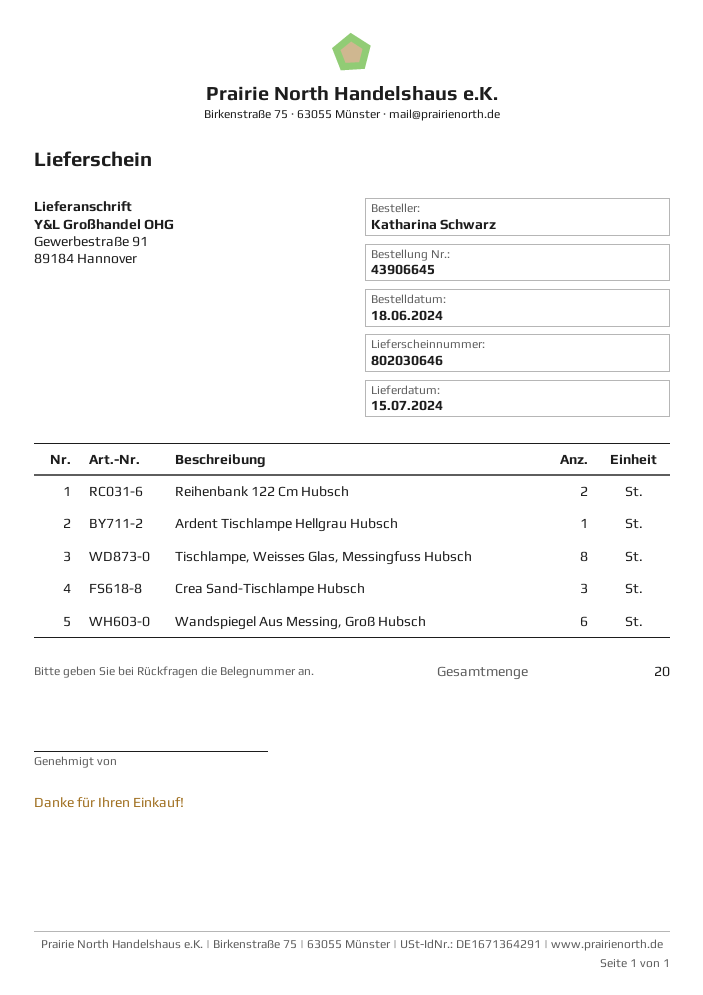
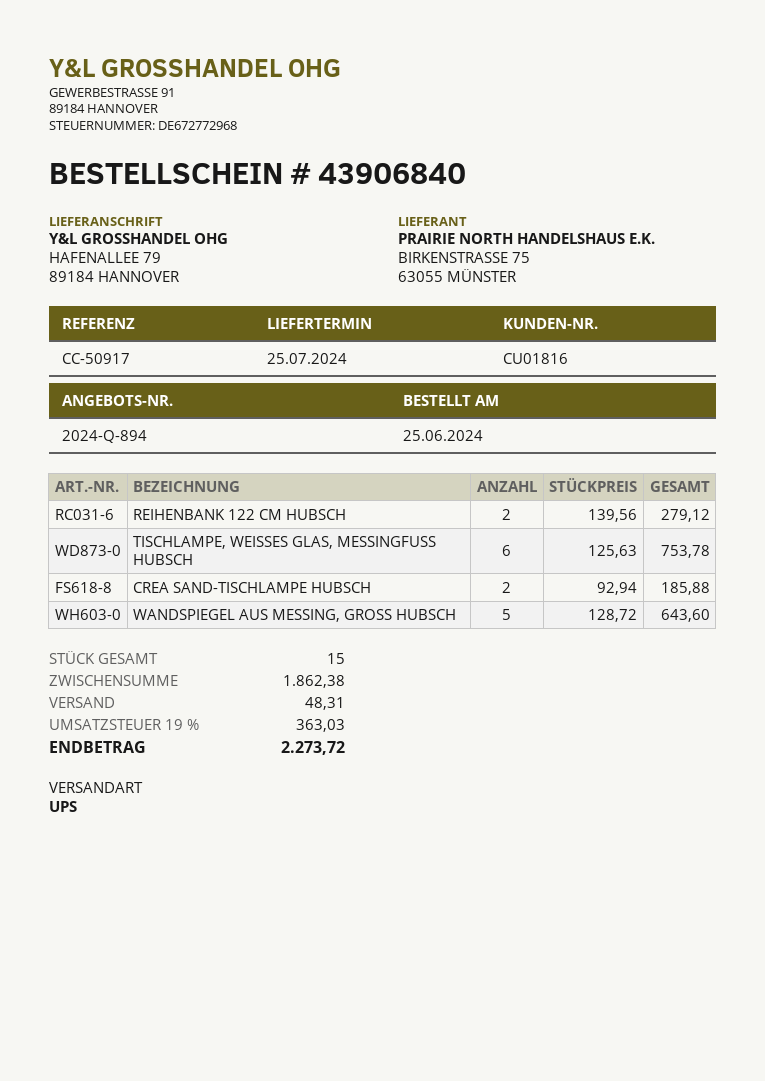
order number: 43906645 -> 43906840
order date: 2024-06-18 -> 2024-06-25
delivery date: 2024-07-15 -> 2024-07-25
ship to: Gewerbestraße 91, 89184 Hannover -> HAFENALLEE 79, 89184 HANNOVER
Ardent Tischlampe Hellgrau Hubsch: 1 -> none
Tischlampe, Weisses Glas, Messingfuss Hubsch: 8 -> 6
Crea Sand-Tischlampe Hubsch: 3 -> 2
Wandspiegel Aus Messing, Groß Hubsch: 6 -> 5
total quantity: 20 -> 15

